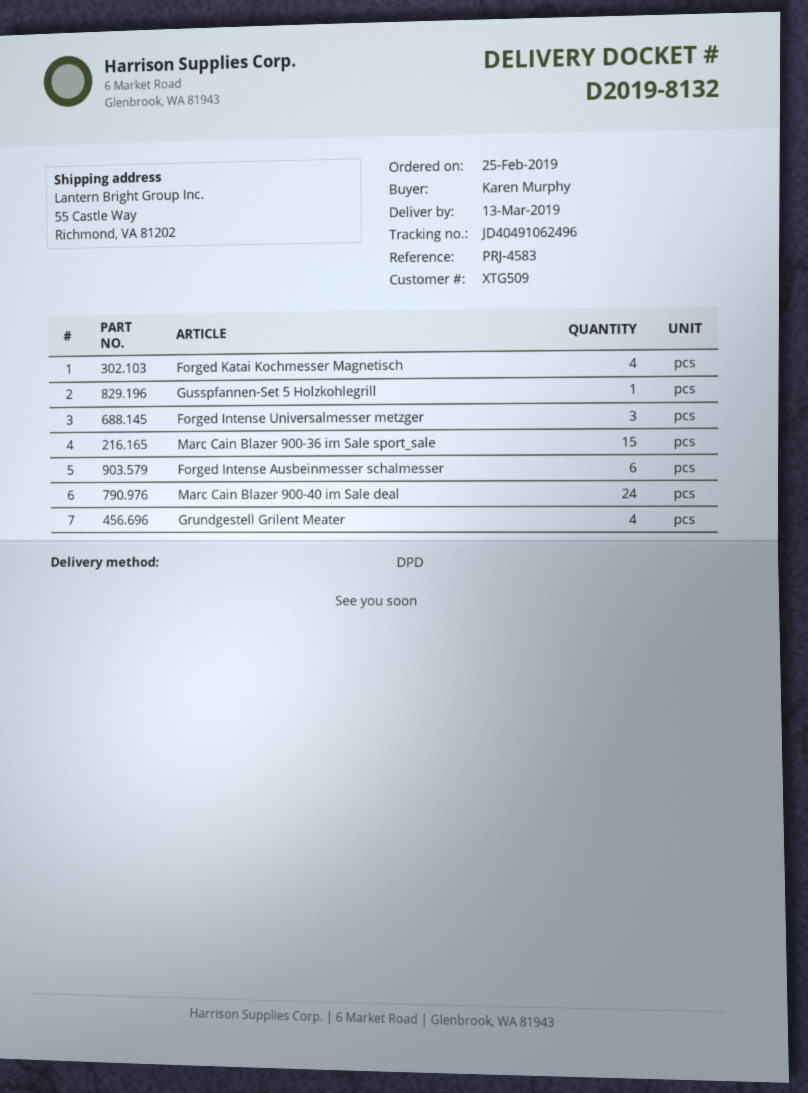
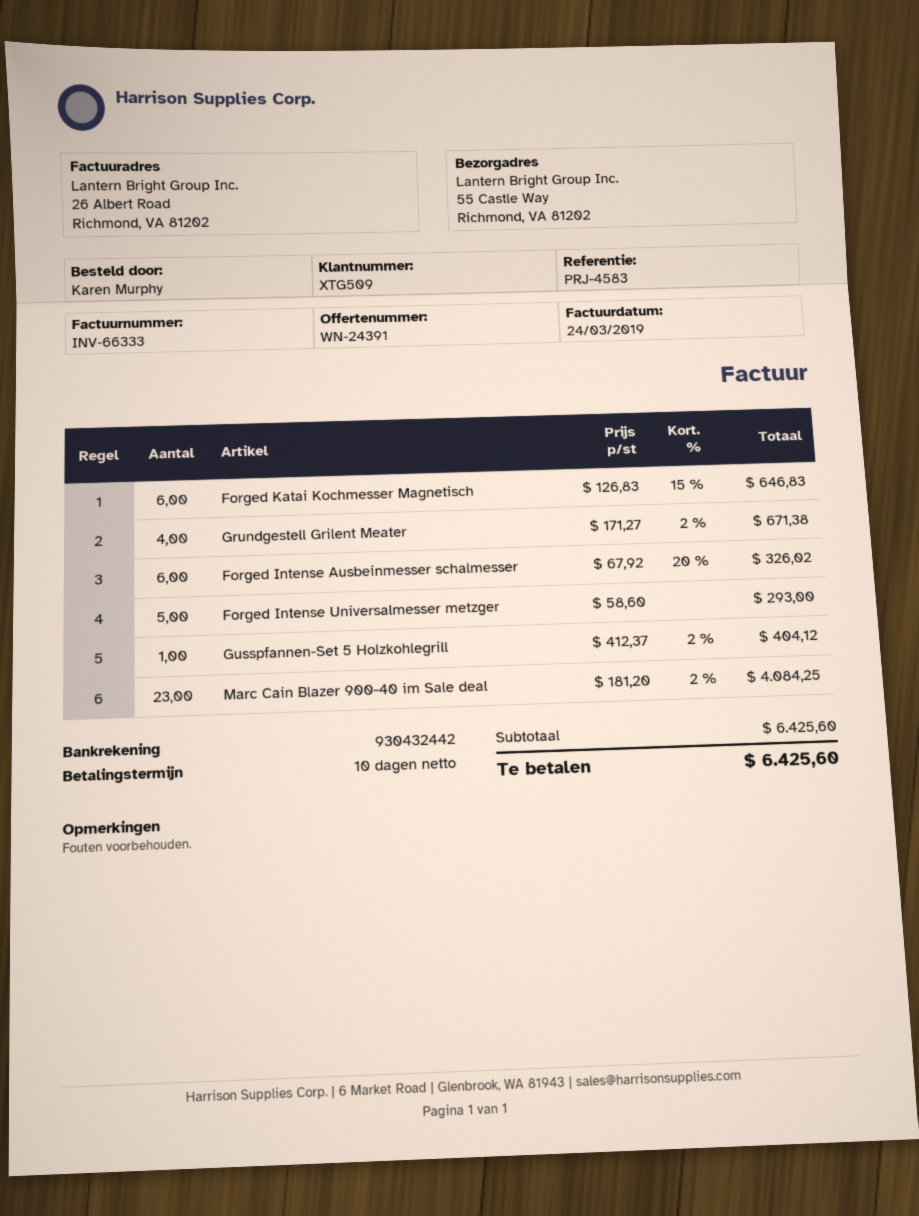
Forged Katai Kochmesser Magnetisch: 4 -> 6
Forged Intense Universalmesser metzger: 3 -> 5
Marc Cain Blazer 900-36 im Sale sport_sale: 15 -> none
Marc Cain Blazer 900-40 im Sale deal: 24 -> 23

